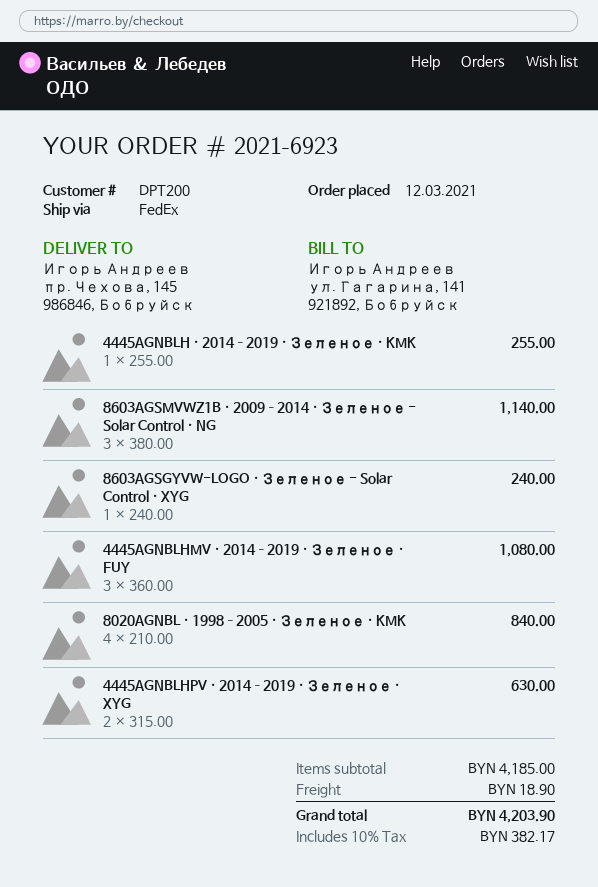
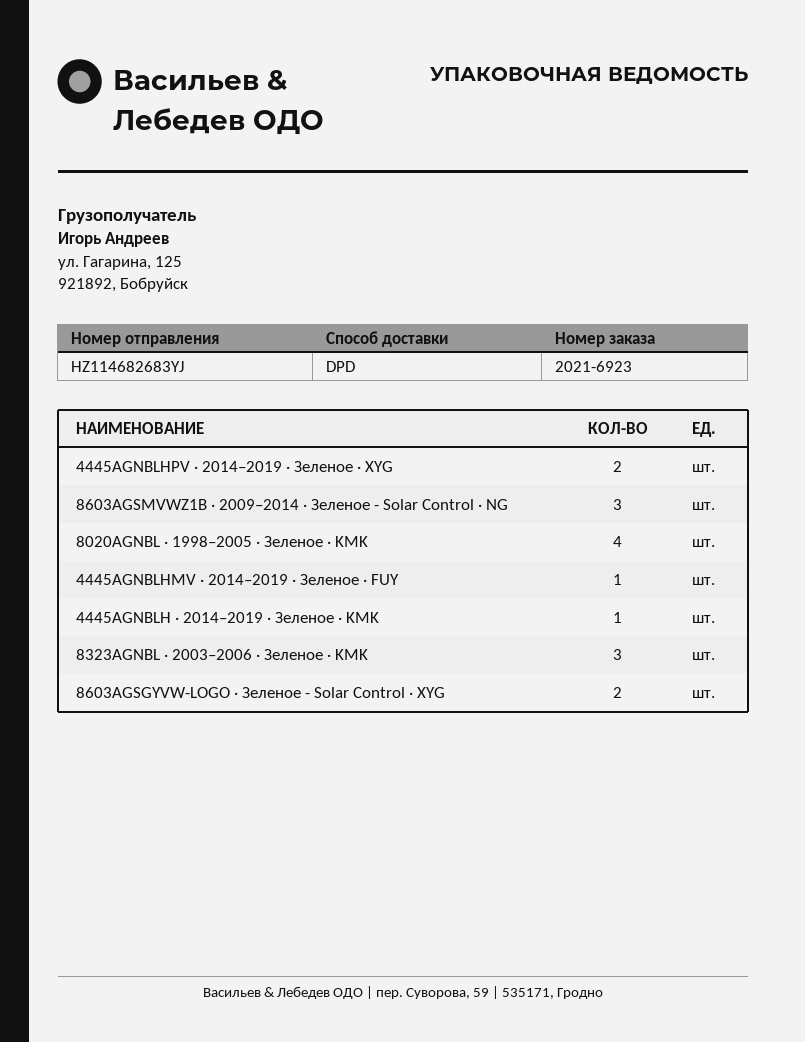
shipping method: FedEx -> DPD
ship to: пр. Чехова, 145, 986846, Бобруйск -> ул. Гагарина, 125, 921892, Бобруйск
8603AGSGYVW-LOGO · Зеленое - Solar Control · XYG: 1 -> 2
4445AGNBLHMV · 2014–2019 · Зеленое · FUY: 3 -> 1
8323AGNBL · 2003–2006 · Зеленое · KMK: none -> 3

